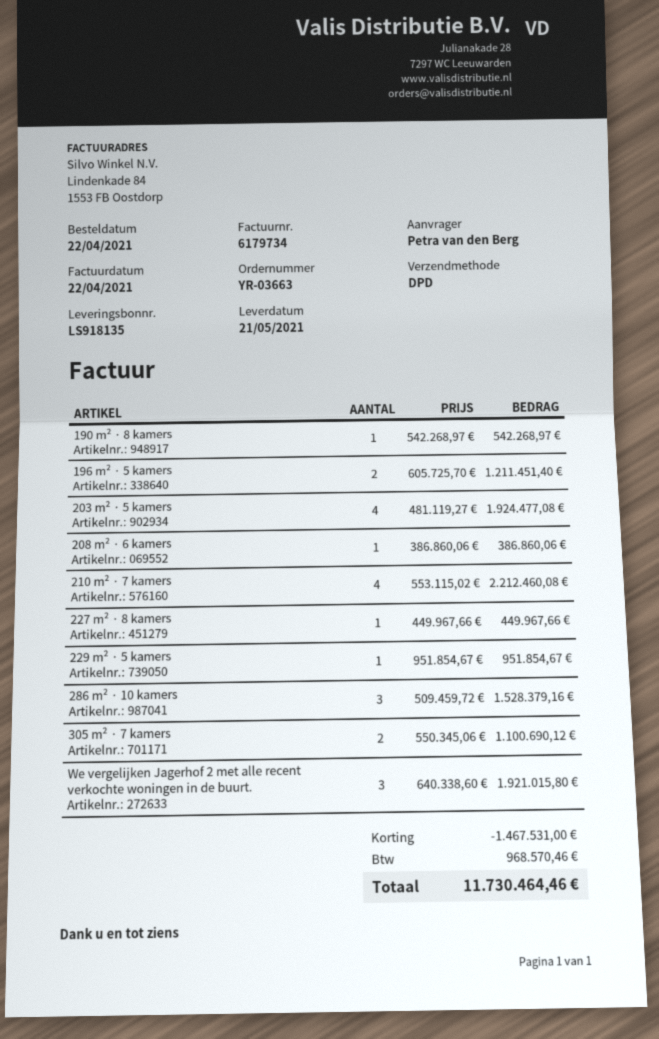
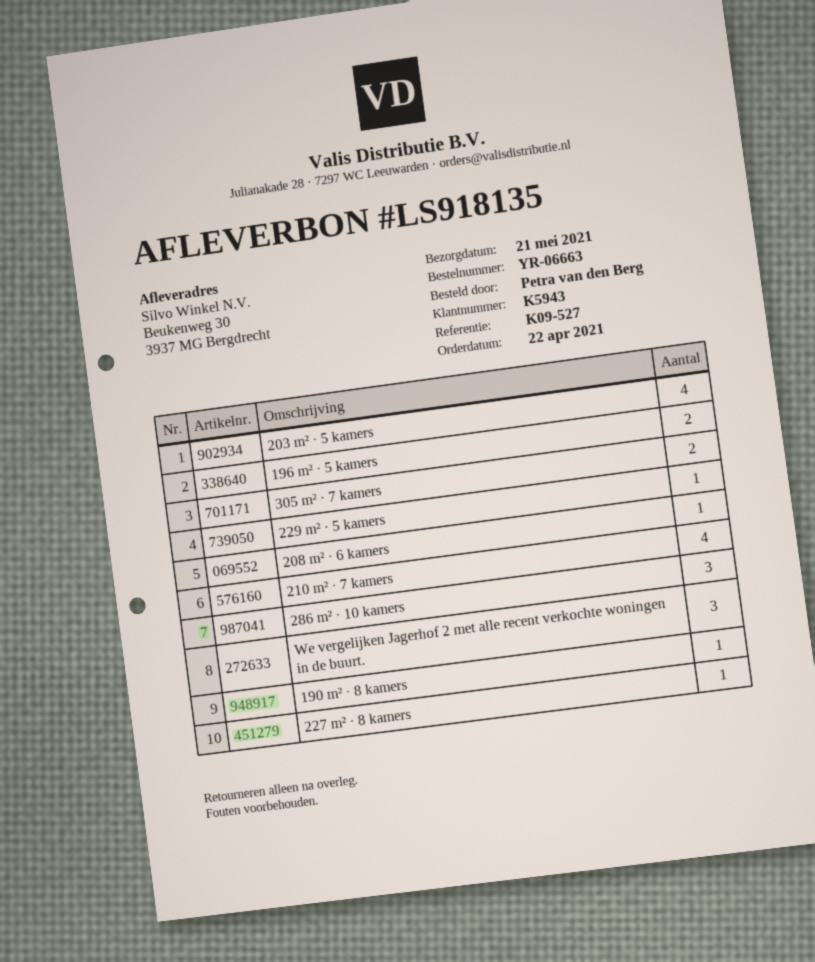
order number: YR-03663 -> YR-06663

